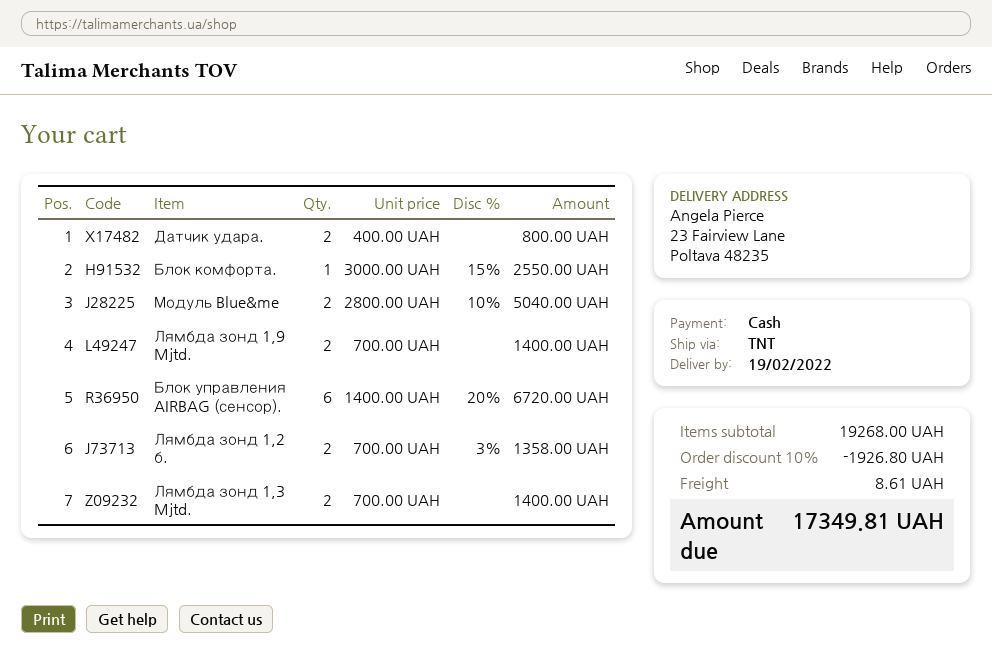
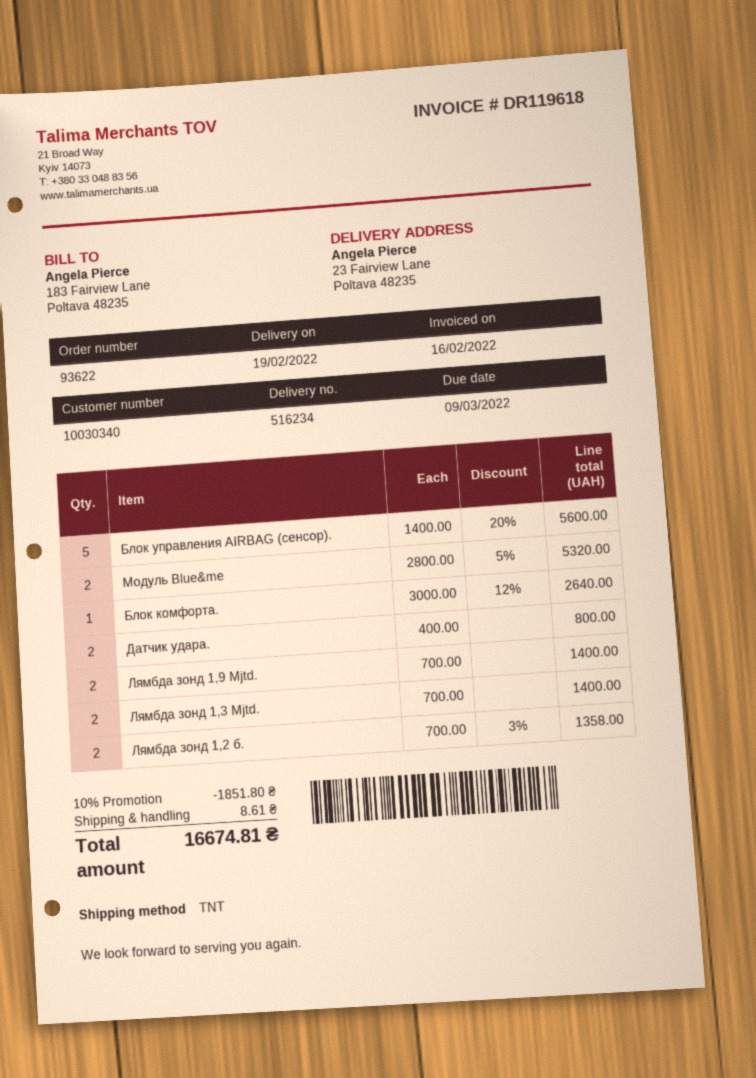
Блок комфорта.: 1 x 3000.00 - 15% = 2550.00 -> 1 x 3000.00 - 12% = 2640.00
Модуль Blue&me: 2 x 2800.00 - 10% = 5040.00 -> 2 x 2800.00 - 5% = 5320.00
Блок управления AIRBAG (сенсор).: 6 x 1400.00 - 20% = 6720.00 -> 5 x 1400.00 - 20% = 5600.00
discount: 10% = 1926.80 -> 10% = 1851.80
total: 17349.81 -> 16674.81

